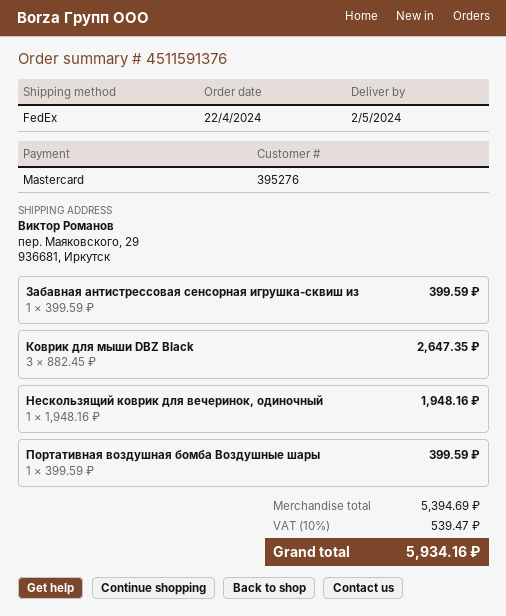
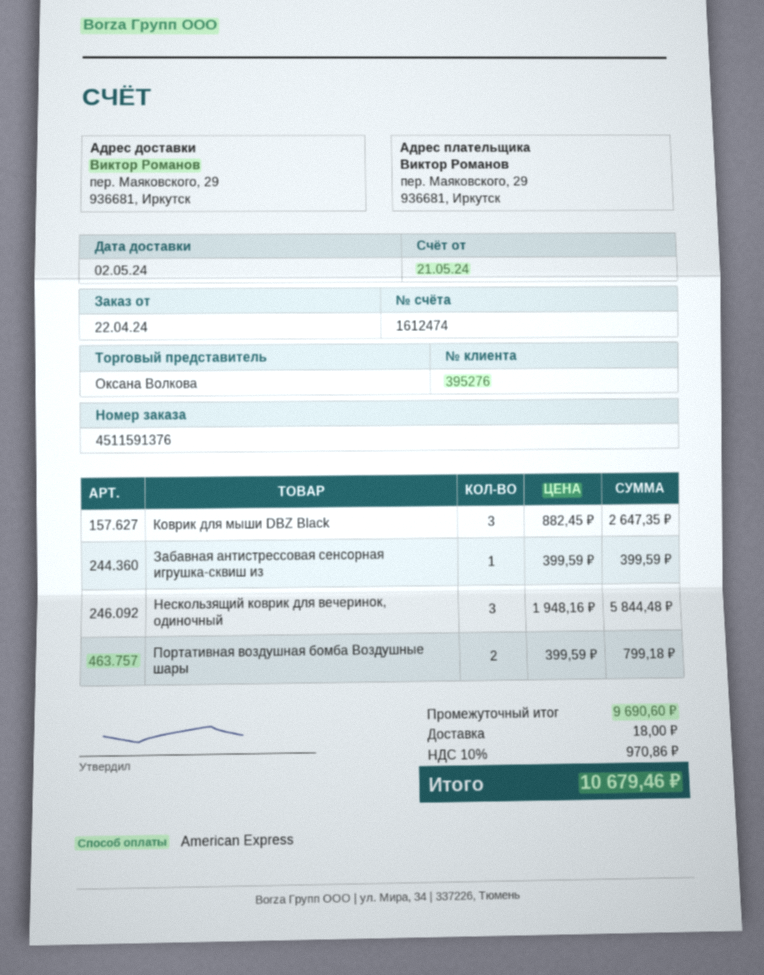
payment method: Mastercard -> American Express
Нескользящий коврик для вечеринок, одиночный: 1 x 1948.16 = 1948.16 -> 3 x 1948.16 = 5844.48
Портативная воздушная бомба Воздушные шары: 1 x 399.59 = 399.59 -> 2 x 399.59 = 799.18
subtotal: 5394.69 -> 9690.60
shipping: none -> 18.00
tax: 10% = 539.47 -> 10% = 970.86
total: 5934.16 -> 10679.46

